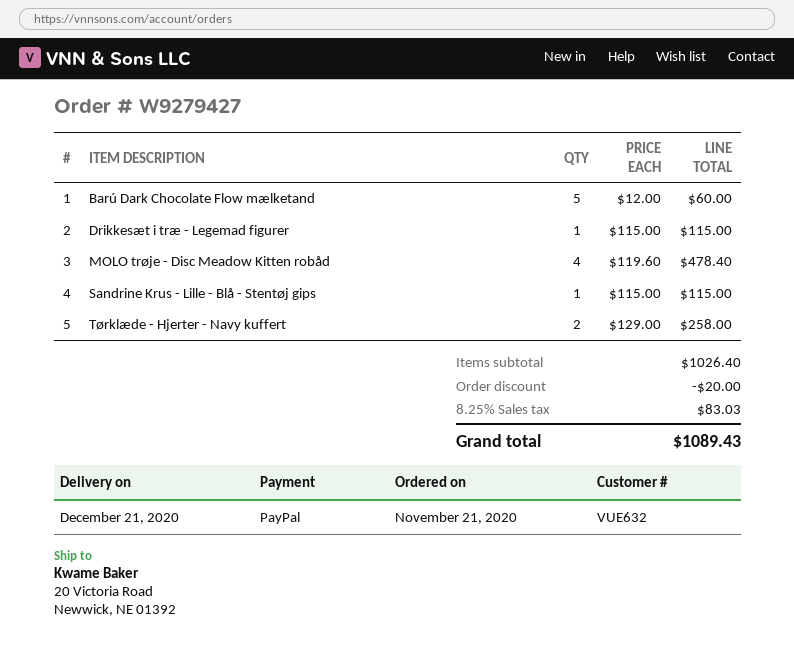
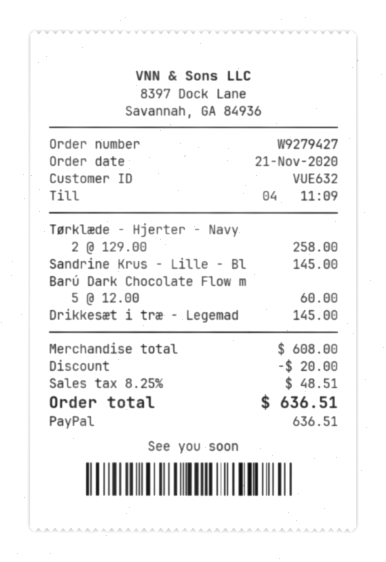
Drikkesæt i træ - Legemad figurer: 1 x 115.00 = 115.00 -> 1 x 145.00 = 145.00
MOLO trøje - Disc Meadow Kitten robåd: 4 x 119.60 = 478.40 -> none
Sandrine Krus - Lille - Blå - Stentøj gips: 1 x 115.00 = 115.00 -> 1 x 145.00 = 145.00
subtotal: 1026.40 -> 608.00
tax: 8.25% = 83.03 -> 8.25% = 48.51
total: 1089.43 -> 636.51

